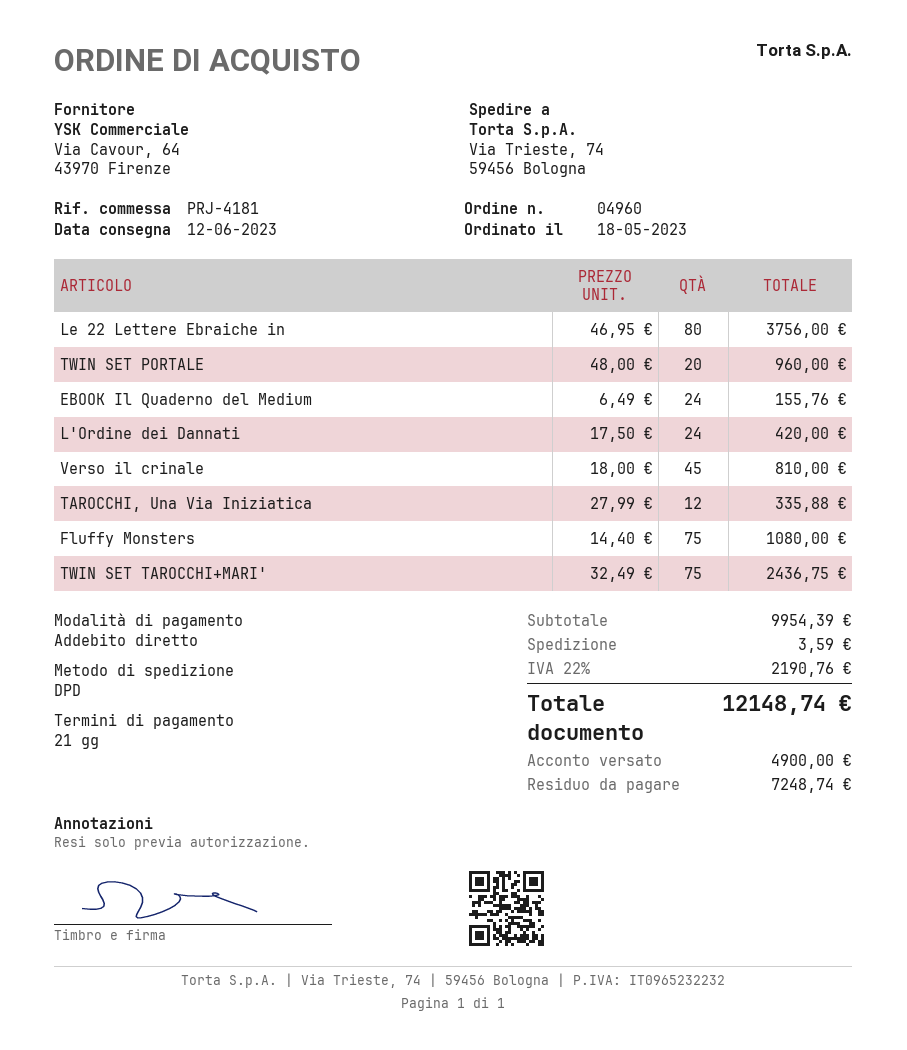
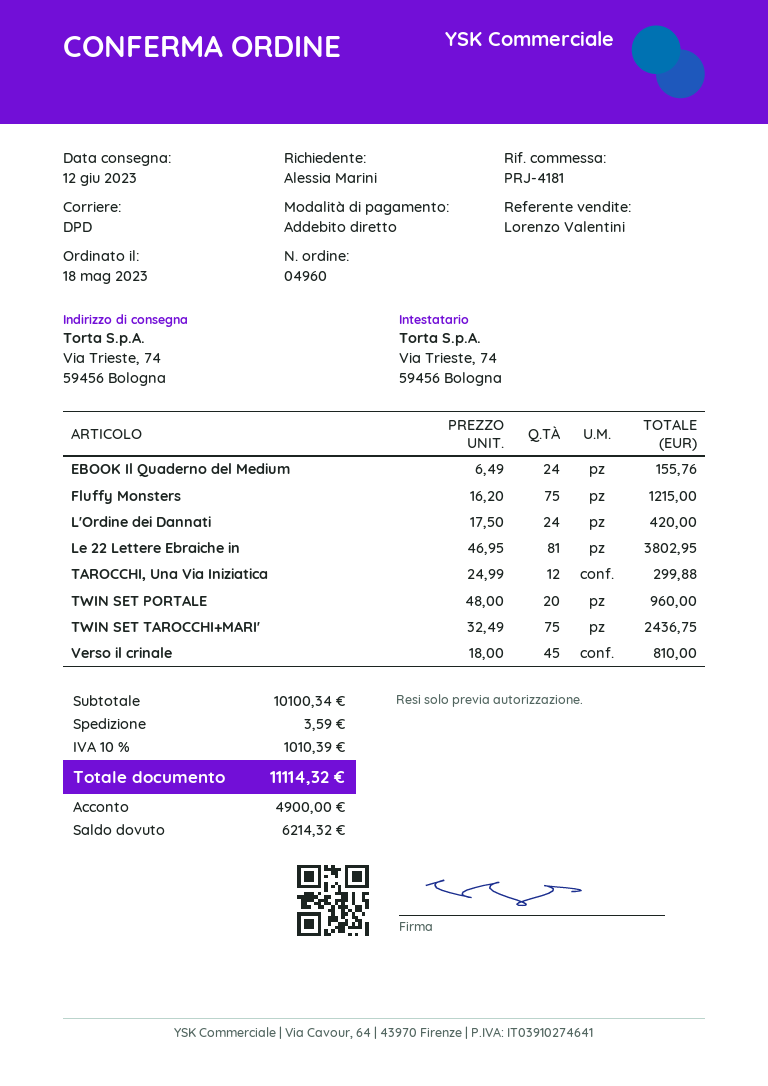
Le 22 Lettere Ebraiche in: 80 x 46.95 = 3756.00 -> 81 x 46.95 = 3802.95
TAROCCHI, Una Via Iniziatica: 12 x 27.99 = 335.88 -> 12 x 24.99 = 299.88
Fluffy Monsters: 75 x 14.40 = 1080.00 -> 75 x 16.20 = 1215.00
subtotal: 9954.39 -> 10100.34
tax: 22% = 2190.76 -> 10% = 1010.39
total: 12148.74 -> 11114.32
balance: 7248.74 -> 6214.32

